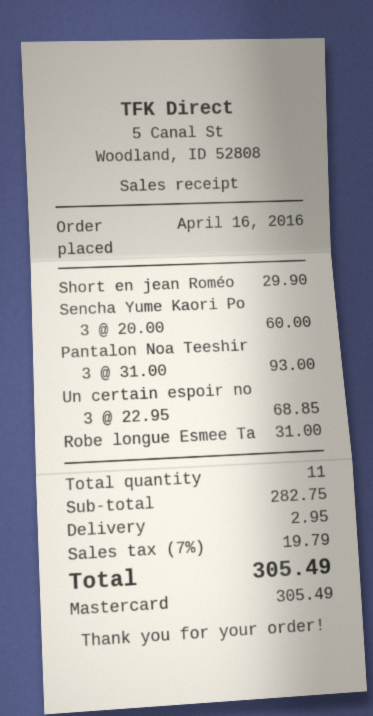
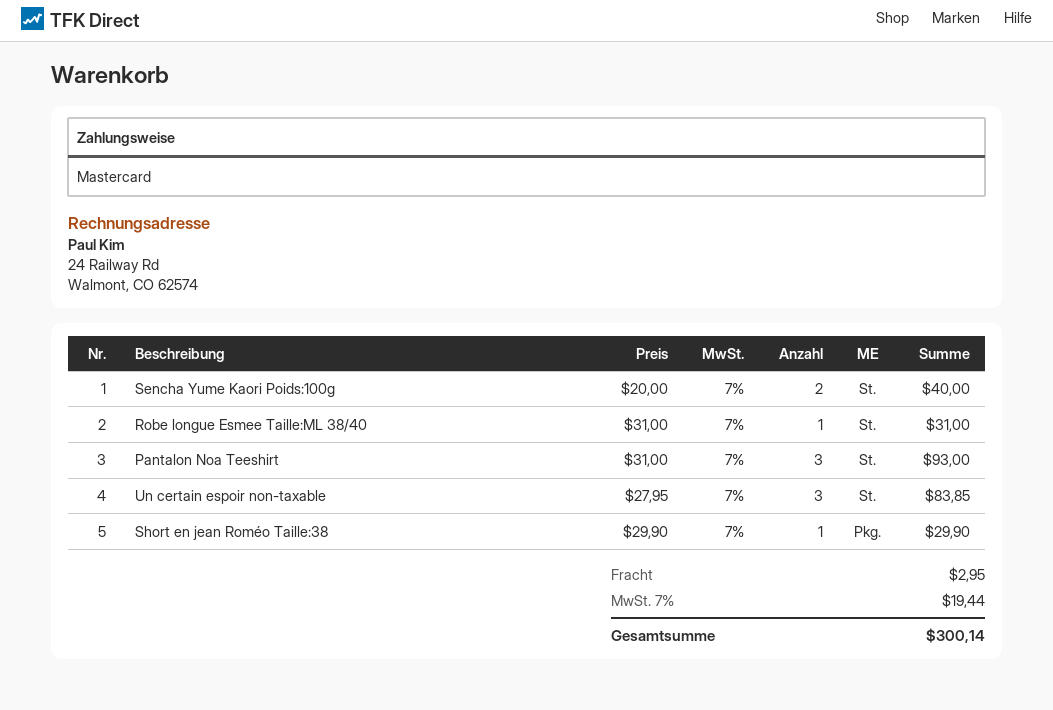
Sencha Yume Kaori Po: 3 x 20.00 = 60.00 -> 2 x 20.00 = 40.00
Un certain espoir no: 3 x 22.95 = 68.85 -> 3 x 27.95 = 83.85
tax: 7% = 19.79 -> 7% = 19.44
total: 305.49 -> 300.14

